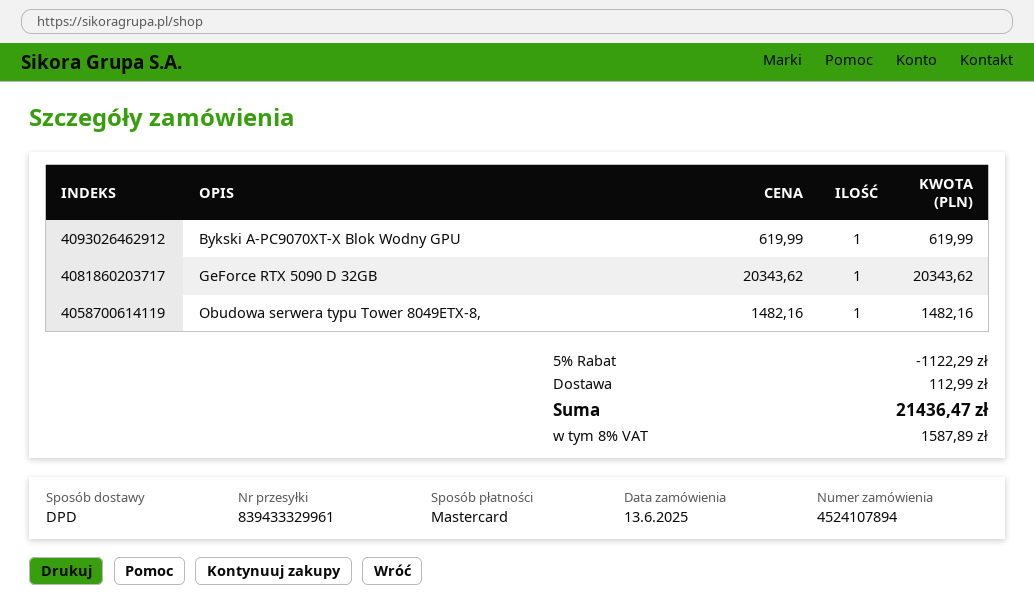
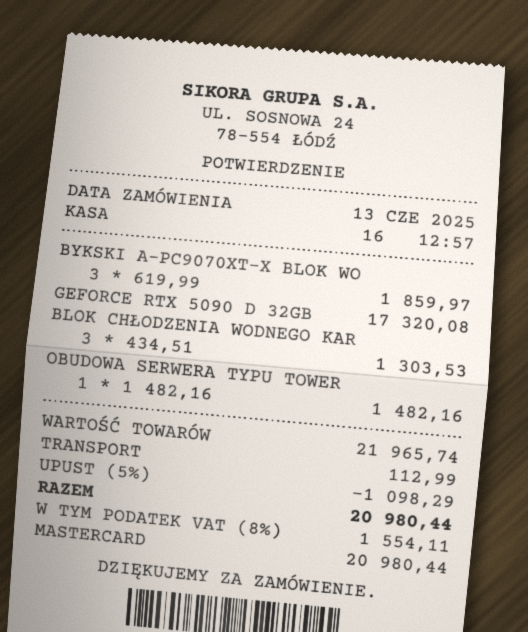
Bykski A-PC9070XT-X Blok Wodny GPU: 1 x 619.99 = 619.99 -> 3 x 619.99 = 1859.97
GeForce RTX 5090 D 32GB: 1 x 20343.62 = 20343.62 -> 1 x 17320.08 = 17320.08
BLOK CHŁODZENIA WODNEGO KAR: none -> 3 x 434.51 = 1303.53
discount: 5% = 1122.29 -> 5% = 1098.29
tax: 8% = 1587.89 -> 8% = 1554.11
total: 21436.47 -> 20980.44

